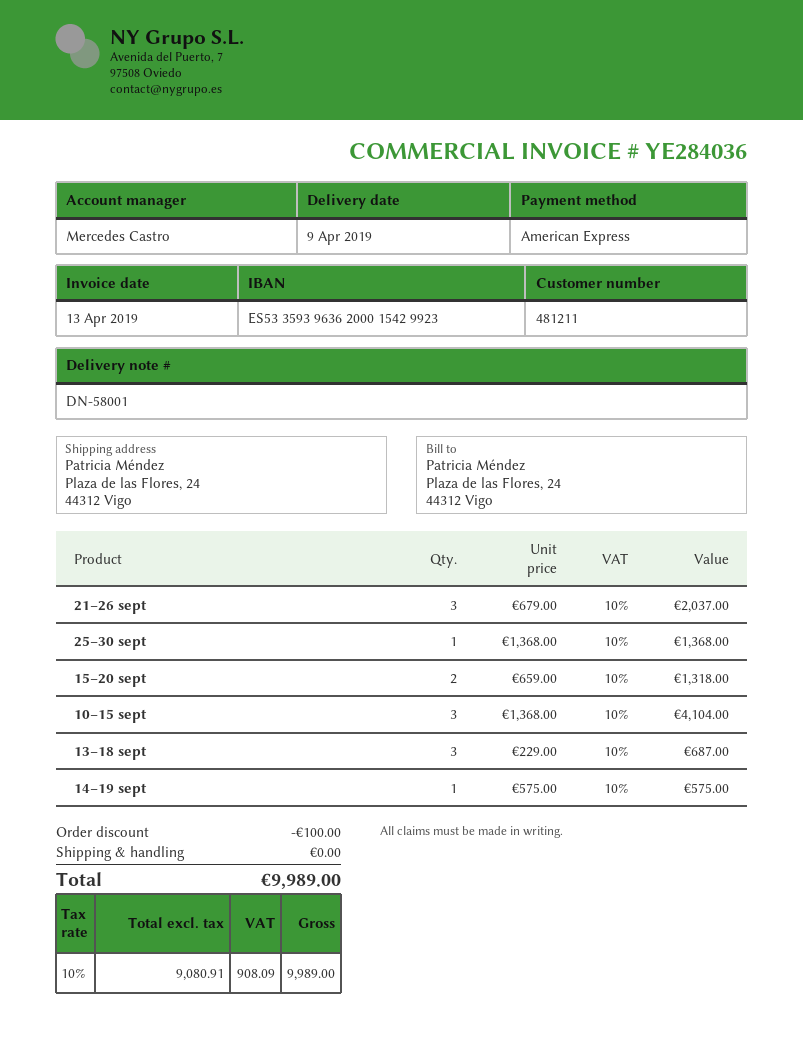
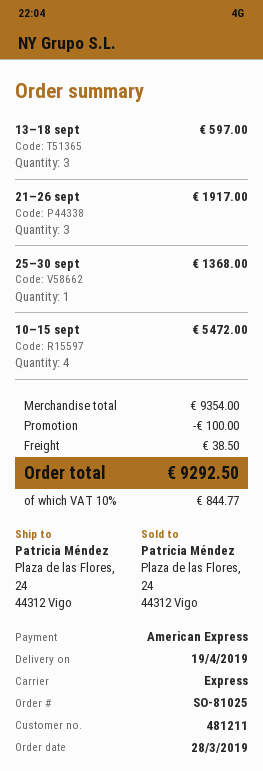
delivery date: 2019-04-09 -> 2019-04-19
21–26 sept: 3 for 2037.00 -> 3 for 1917.00
15–20 sept: 2 for 1318.00 -> none
10–15 sept: 3 for 4104.00 -> 4 for 5472.00
13–18 sept: 3 for 687.00 -> 3 for 597.00
14–19 sept: 1 for 575.00 -> none
shipping: 0.00 -> 38.50
tax: 10% = 908.09 -> 10% = 844.77
total: 9989.00 -> 9292.50

